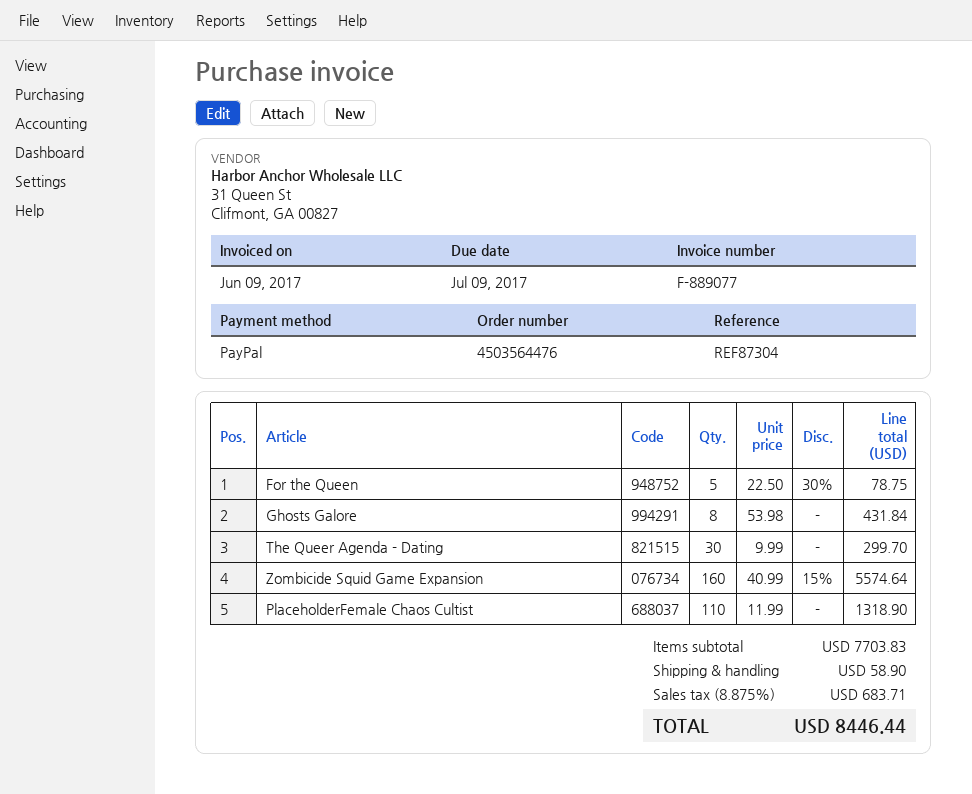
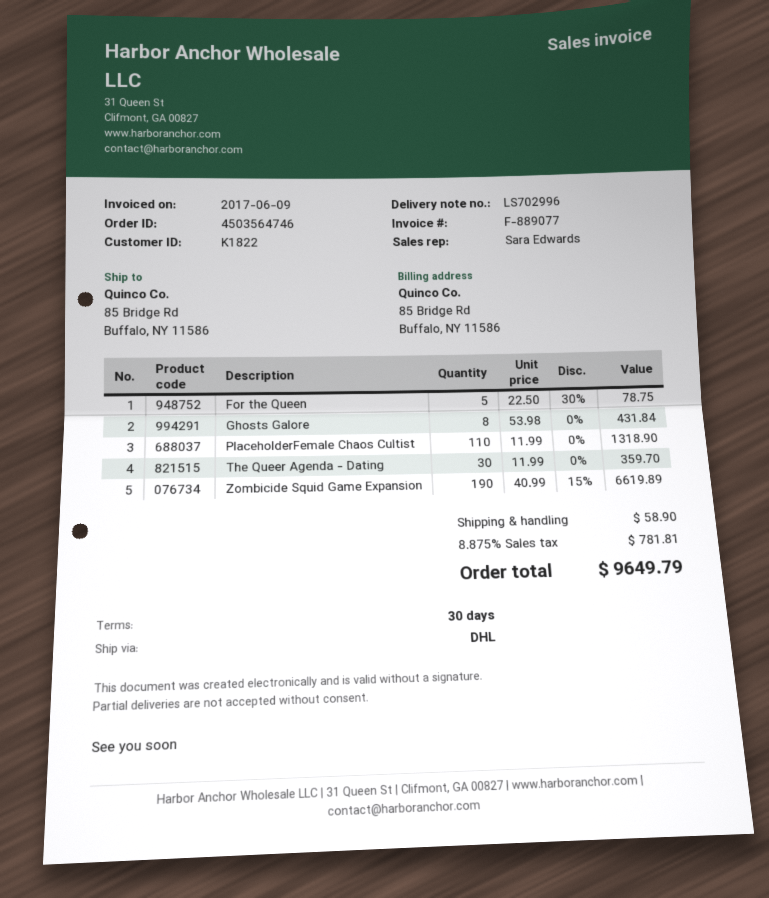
order number: 4503564476 -> 4503564746
The Queer Agenda - Dating: 30 x 9.99 = 299.70 -> 30 x 11.99 = 359.70
Zombicide Squid Game Expansion: 160 x 40.99 - 15% = 5574.64 -> 190 x 40.99 - 15% = 6619.89
tax: 8.875% = 683.71 -> 8.875% = 781.81
total: 8446.44 -> 9649.79

